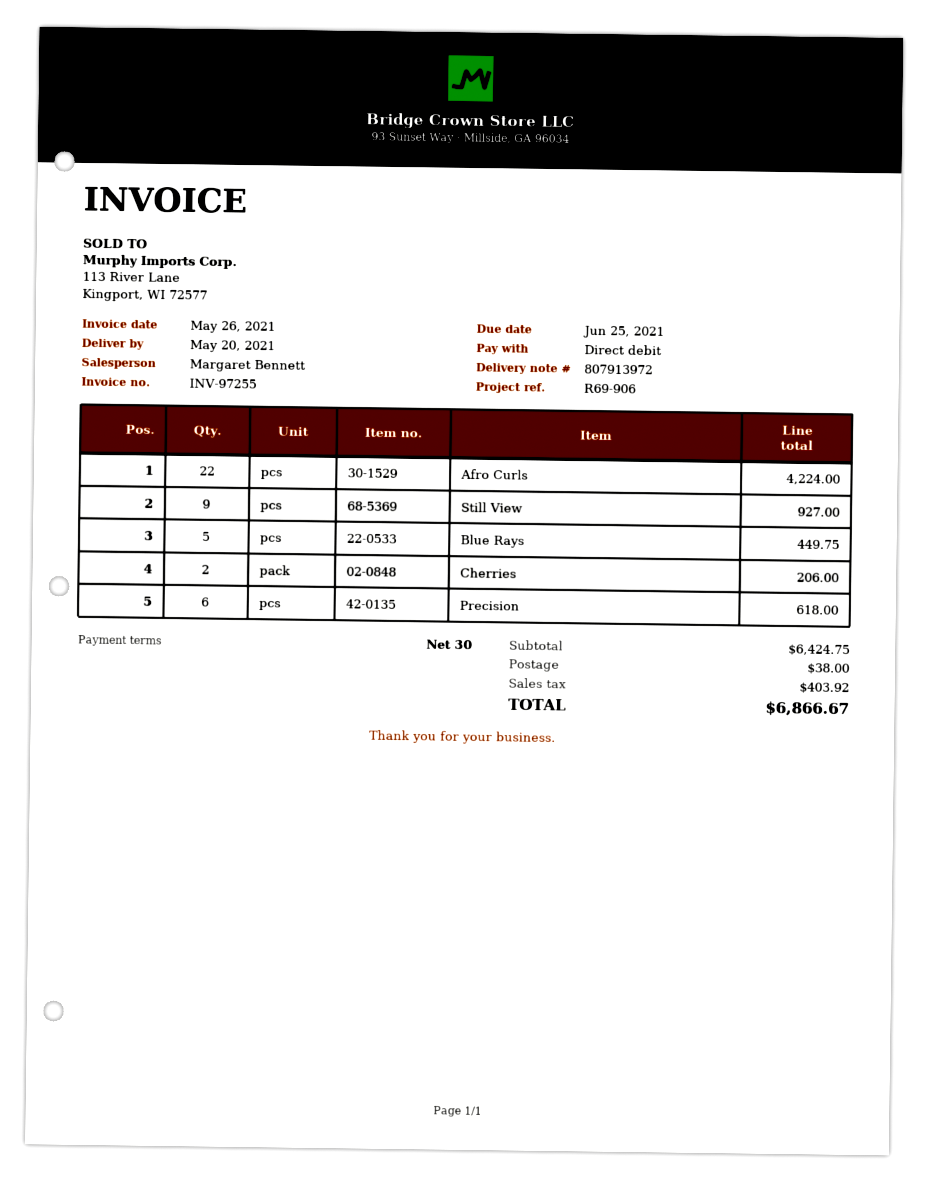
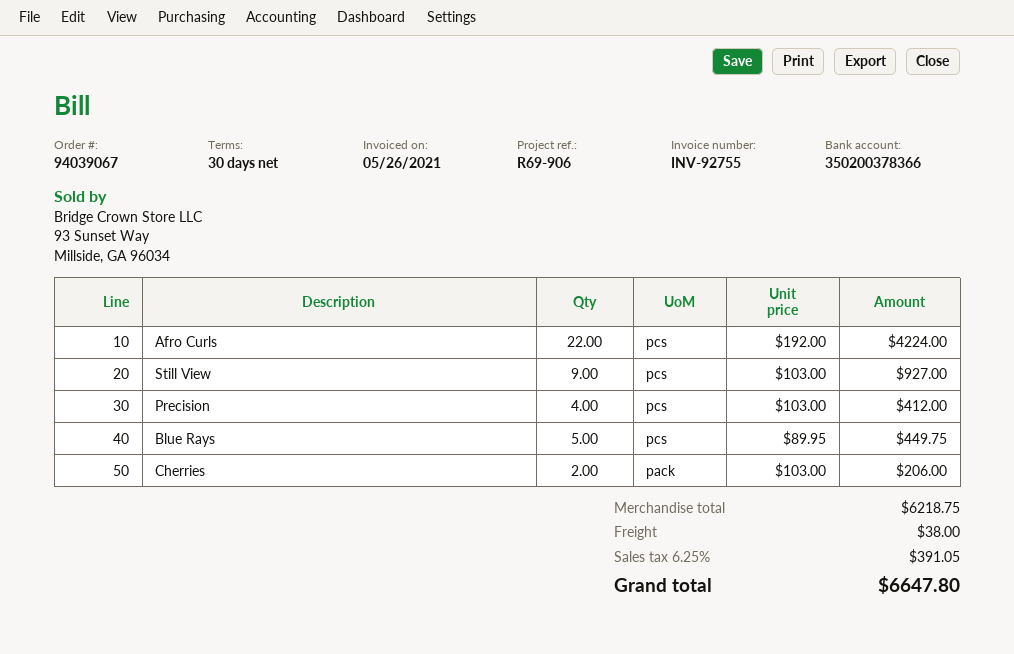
invoice number: INV-97255 -> INV-92755
Precision: 6 for 618.00 -> 4 for 412.00
subtotal: 6424.75 -> 6218.75
tax: 403.92 -> 391.05
total: 6866.67 -> 6647.80

